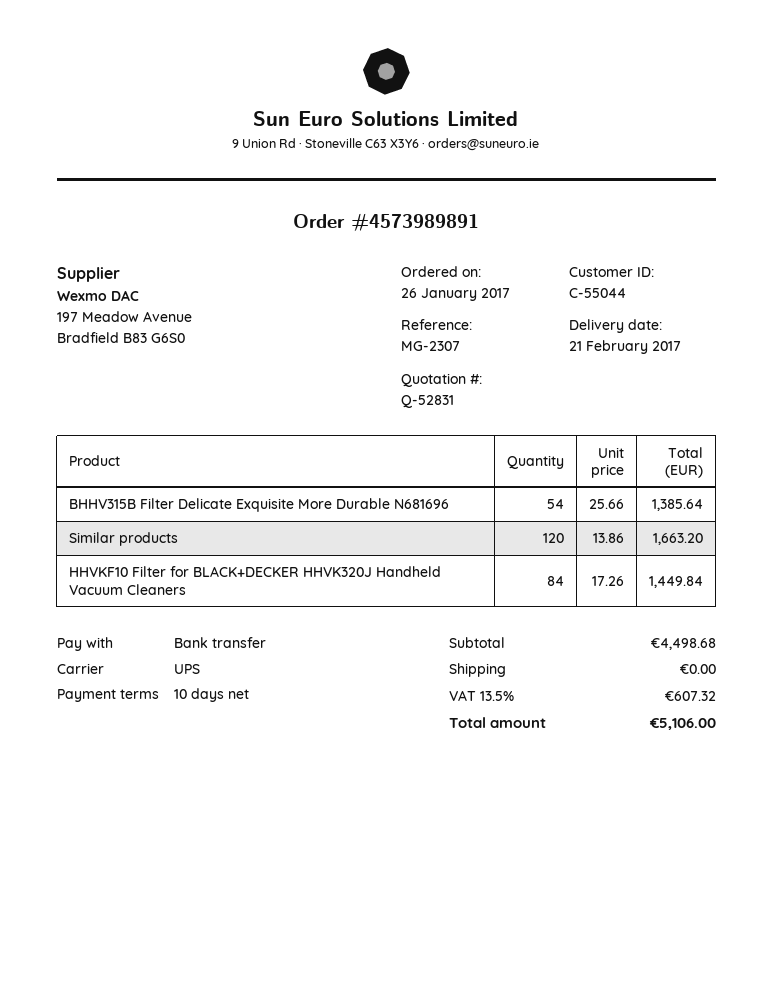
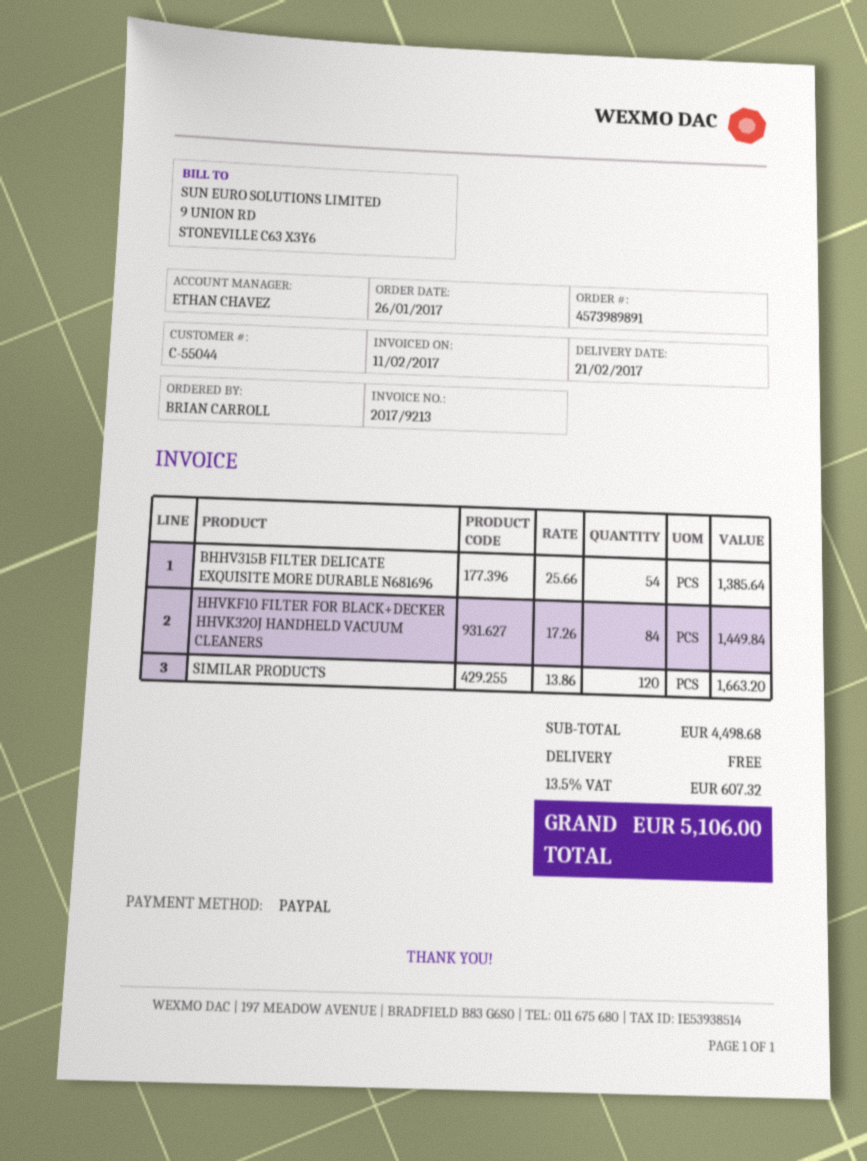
payment method: bank transfer -> PayPal

